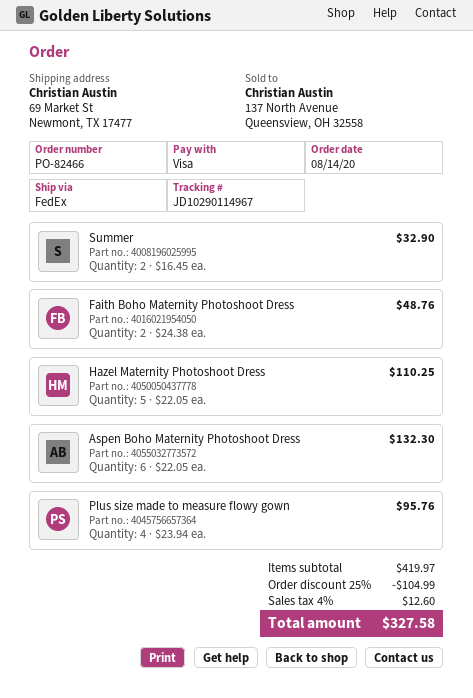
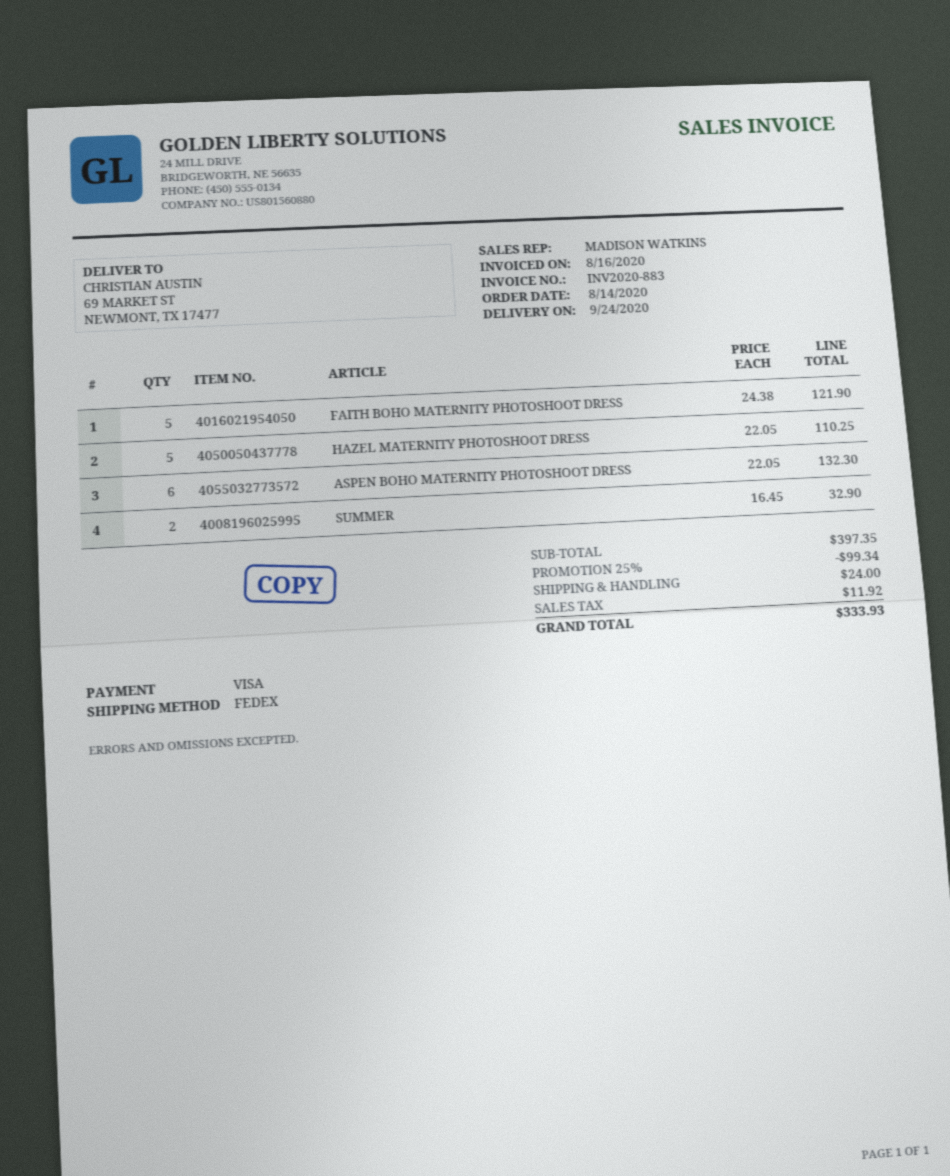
Faith Boho Maternity Photoshoot Dress: 2 x 24.38 = 48.76 -> 5 x 24.38 = 121.90
Plus size made to measure flowy gown: 4 x 23.94 = 95.76 -> none
subtotal: 419.97 -> 397.35
discount: 25% = 104.99 -> 25% = 99.34
shipping: none -> 24.00
tax: 12.60 -> 11.92
total: 327.58 -> 333.93

